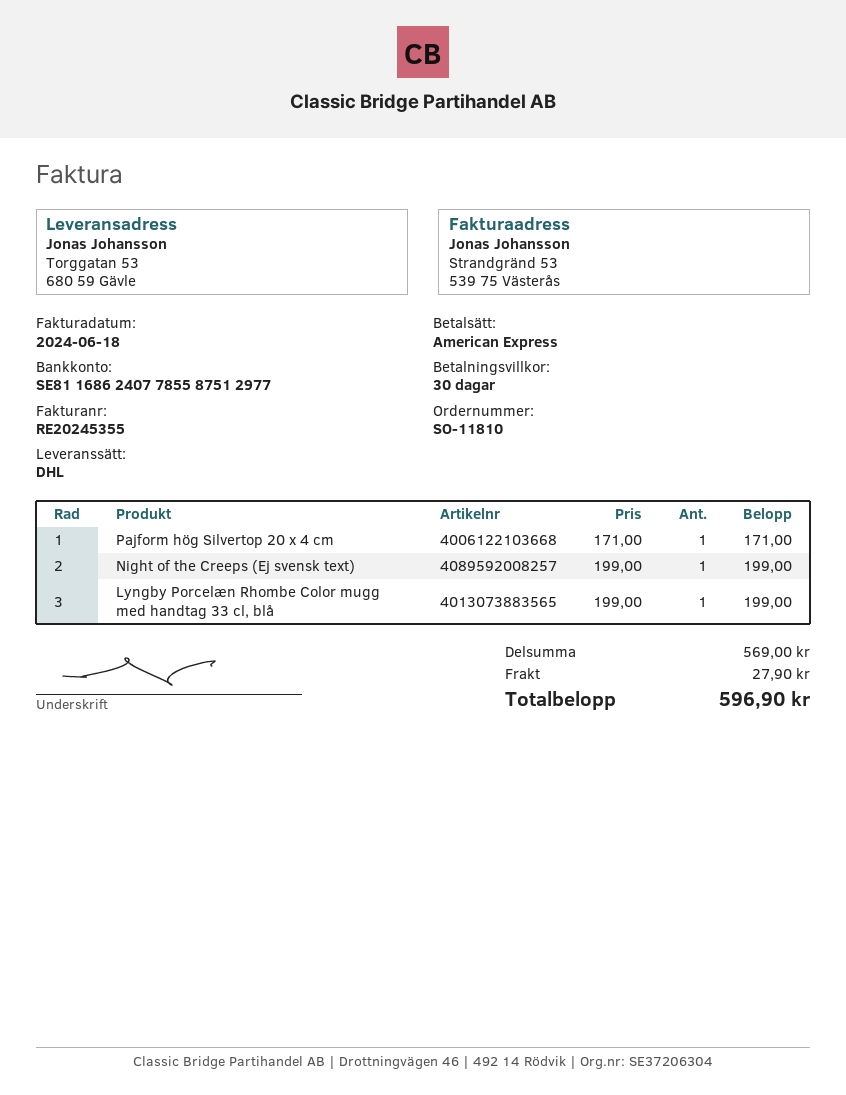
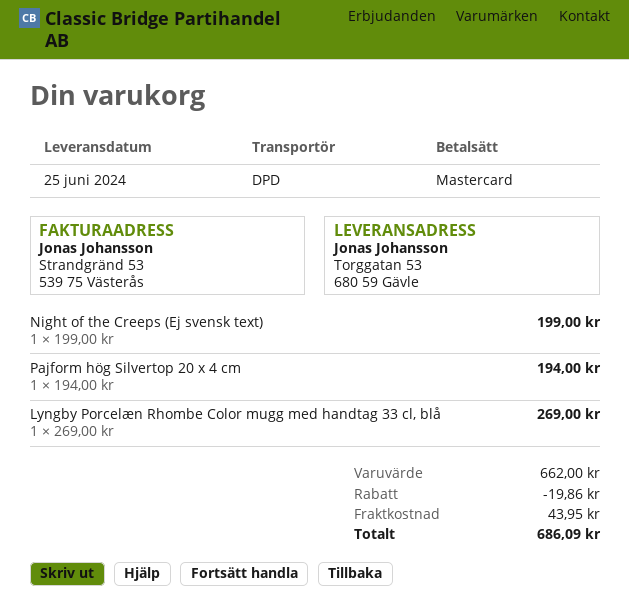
payment method: American Express -> Mastercard
shipping method: DHL -> DPD
Pajform hög Silvertop 20 x 4 cm: 1 x 171.00 = 171.00 -> 1 x 194.00 = 194.00
Lyngby Porcelæn Rhombe Color mugg med handtag 33 cl, blå: 1 x 199.00 = 199.00 -> 1 x 269.00 = 269.00
subtotal: 569.00 -> 662.00
discount: none -> 19.86
shipping: 27.90 -> 43.95
total: 596.90 -> 686.09

